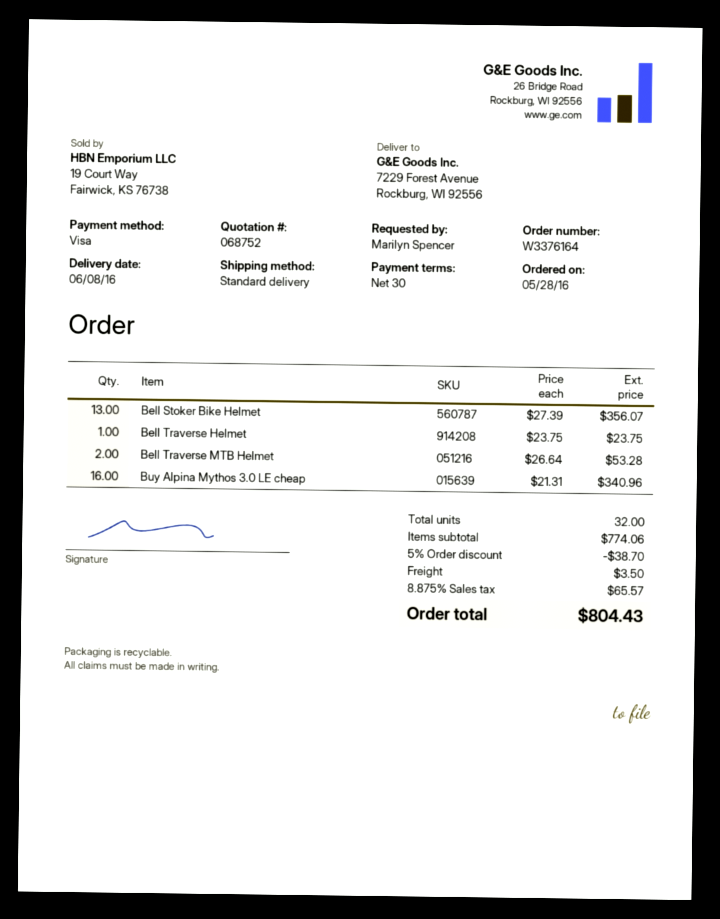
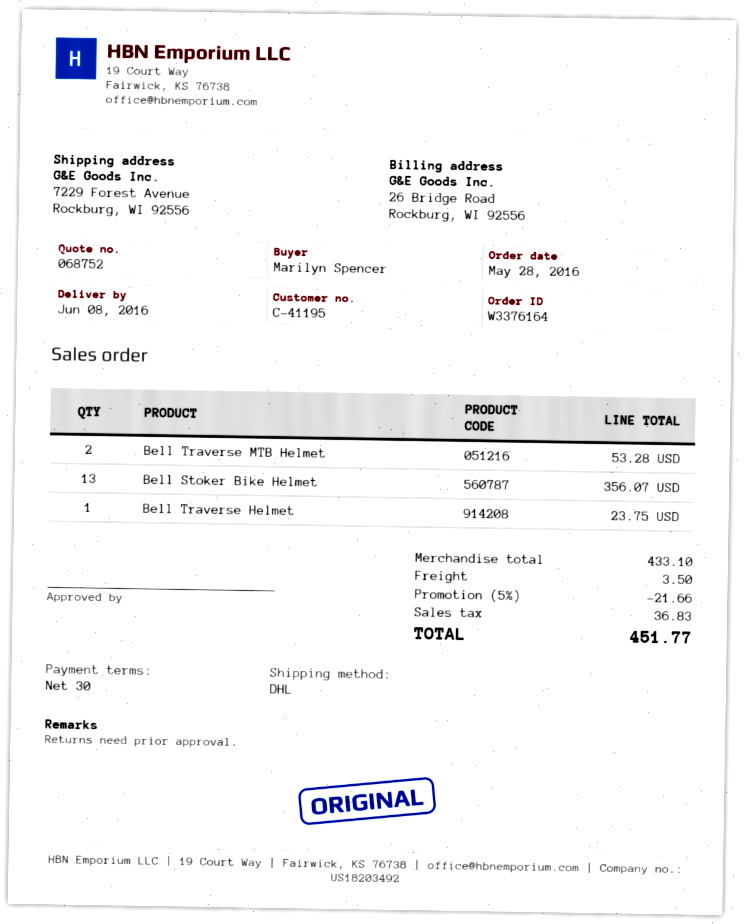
shipping method: standard -> DHL
Buy Alpina Mythos 3.0 LE cheap: 16 for 340.96 -> none
subtotal: 774.06 -> 433.10
discount: 5% = 38.70 -> 5% = 21.66
tax: 65.57 -> 36.83
total: 804.43 -> 451.77

